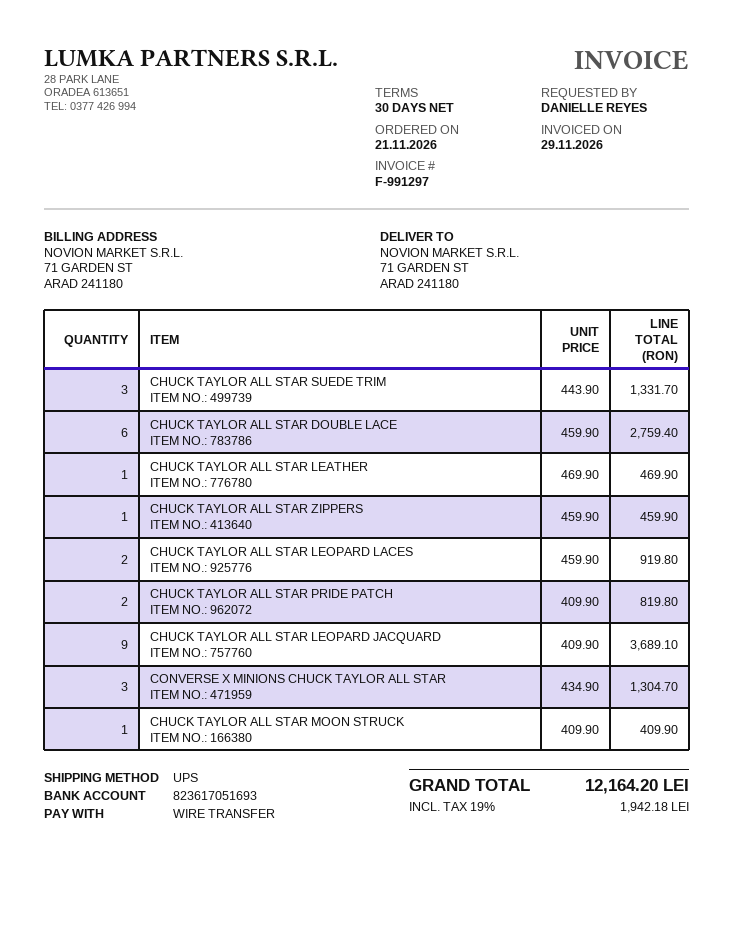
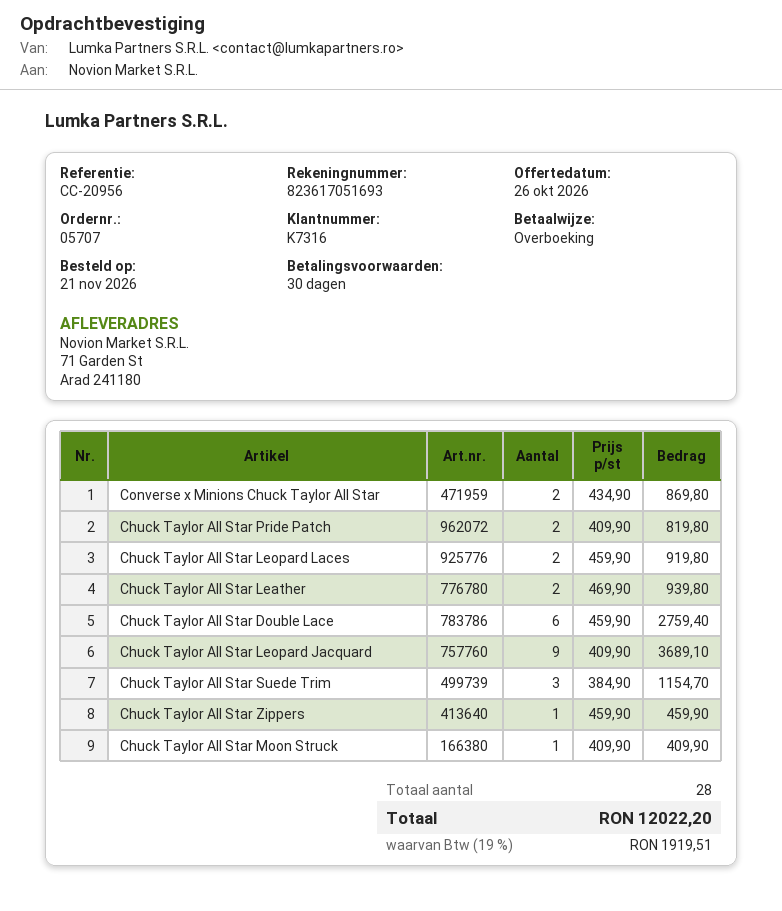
CHUCK TAYLOR ALL STAR SUEDE TRIM: 3 x 443.90 = 1331.70 -> 3 x 384.90 = 1154.70
CHUCK TAYLOR ALL STAR LEATHER: 1 x 469.90 = 469.90 -> 2 x 469.90 = 939.80
CONVERSE X MINIONS CHUCK TAYLOR ALL STAR: 3 x 434.90 = 1304.70 -> 2 x 434.90 = 869.80
tax: 19% = 1942.18 -> 19% = 1919.51
total: 12164.20 -> 12022.20

